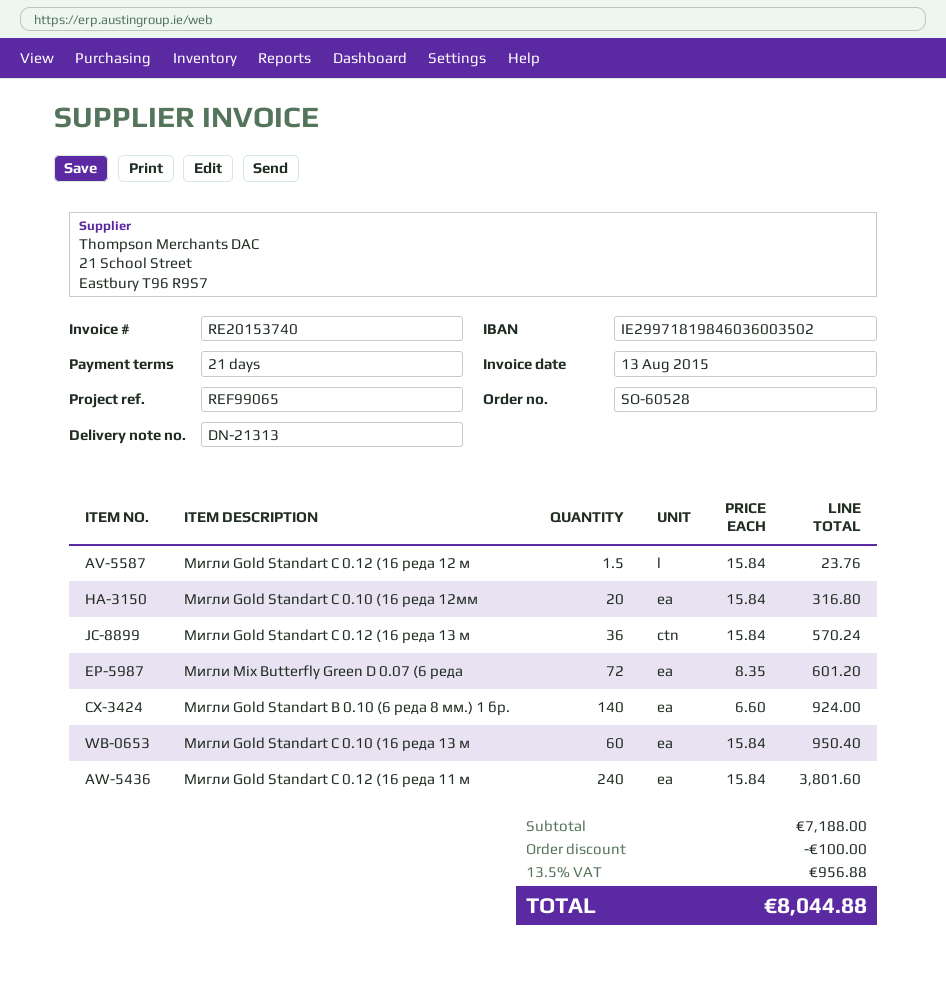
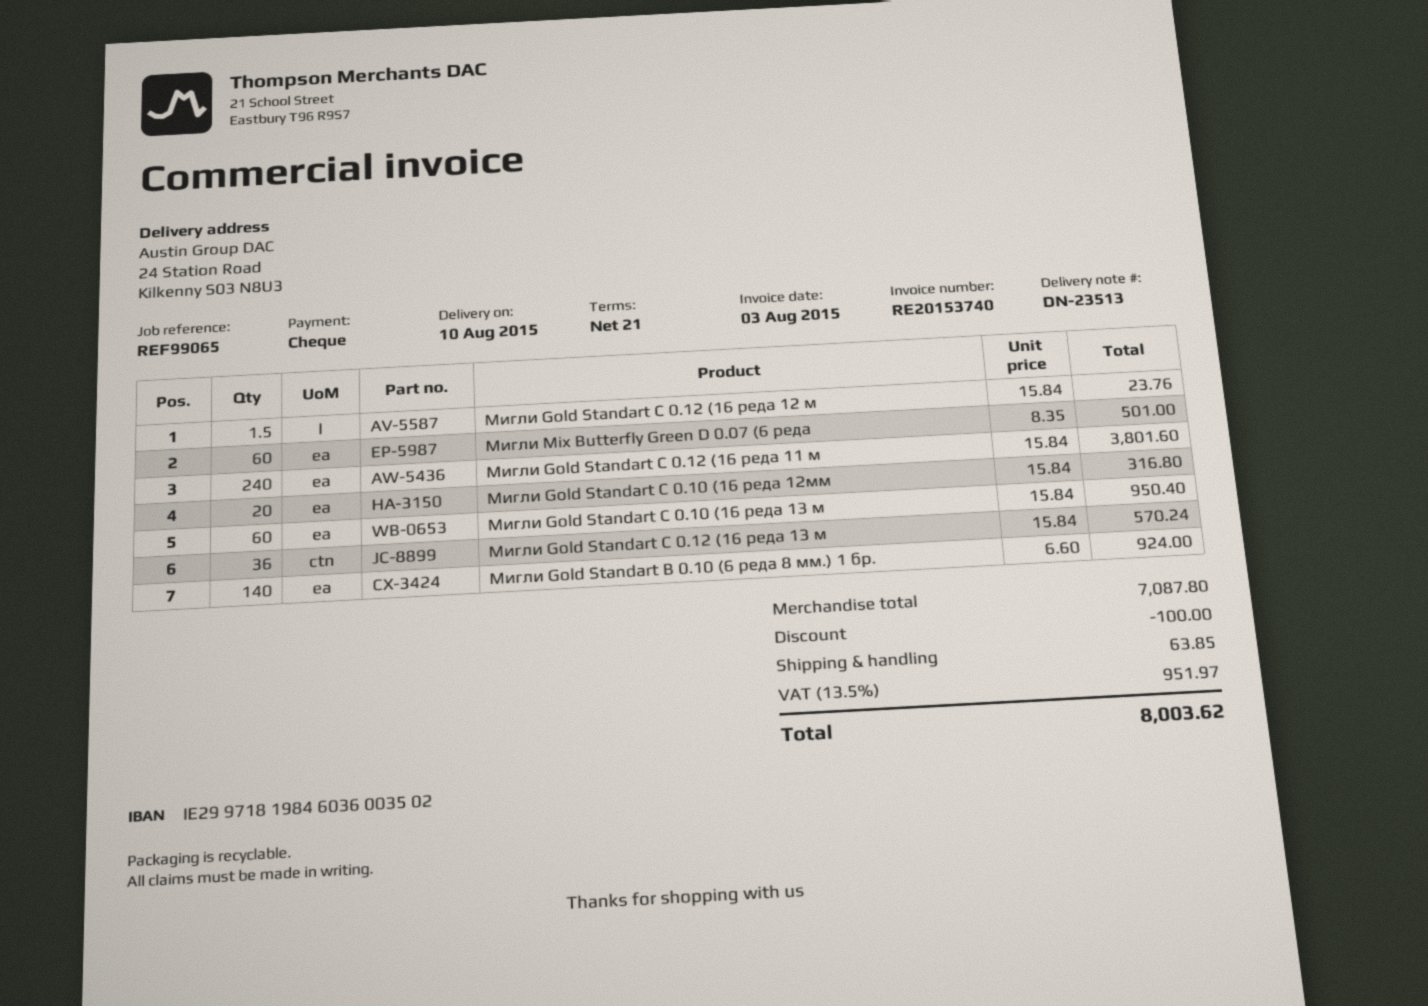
delivery note number: DN-21313 -> DN-23513
invoice date: 2015-08-13 -> 2015-08-03
Мигли Mix Butterfly Green D 0.07 (6 реда: 72 x 8.35 = 601.20 -> 60 x 8.35 = 501.00
subtotal: 7188.00 -> 7087.80
shipping: none -> 63.85
tax: 13.5% = 956.88 -> 13.5% = 951.97
total: 8044.88 -> 8003.62

